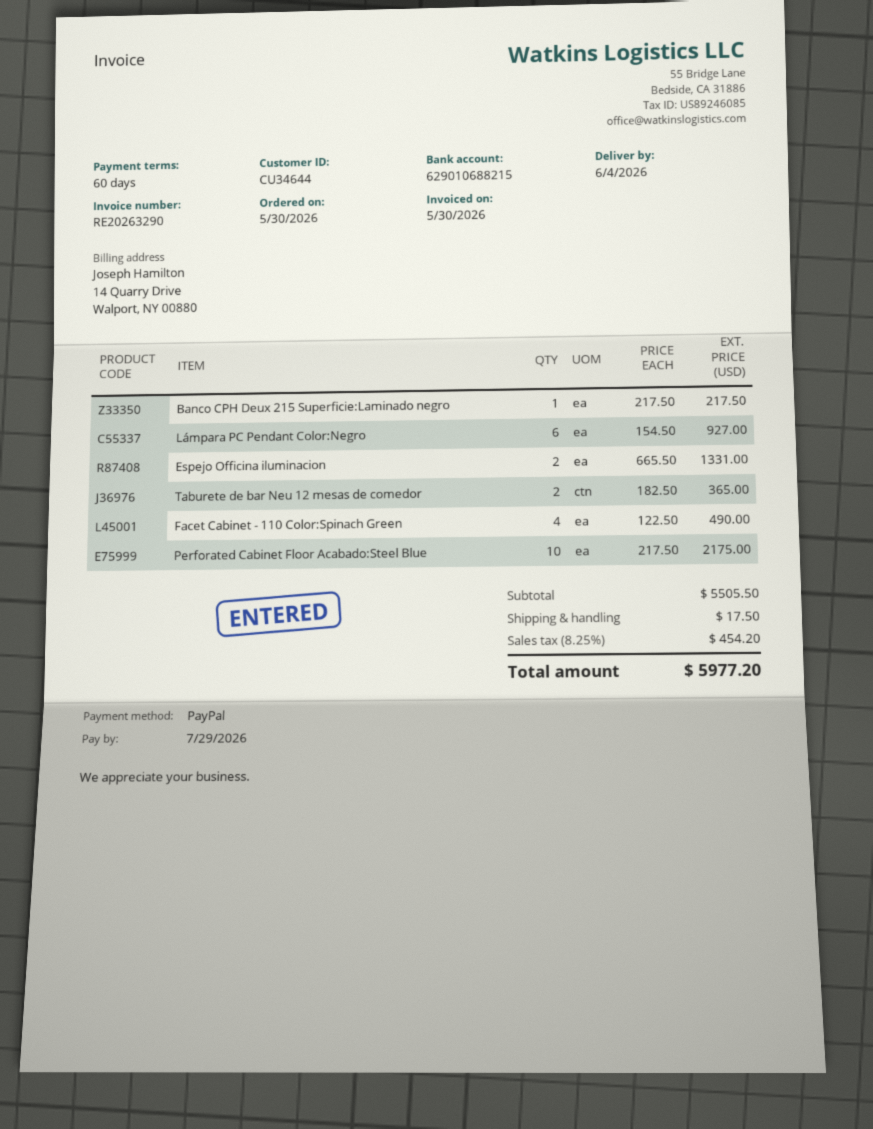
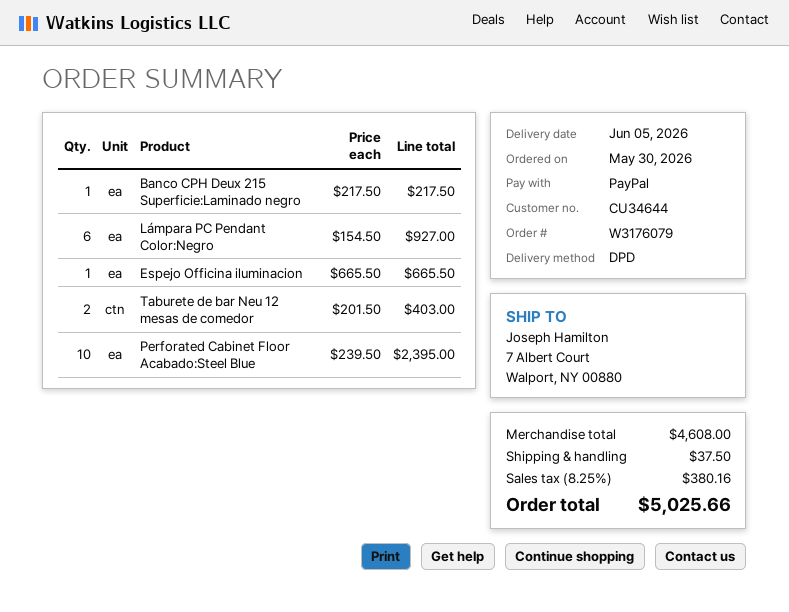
delivery date: 2026-06-04 -> 2026-06-05
Espejo Officina iluminacion: 2 x 665.50 = 1331.00 -> 1 x 665.50 = 665.50
Taburete de bar Neu 12 mesas de comedor: 2 x 182.50 = 365.00 -> 2 x 201.50 = 403.00
Facet Cabinet - 110 Color:Spinach Green: 4 x 122.50 = 490.00 -> none
Perforated Cabinet Floor Acabado:Steel Blue: 10 x 217.50 = 2175.00 -> 10 x 239.50 = 2395.00
subtotal: 5505.50 -> 4608.00
shipping: 17.50 -> 37.50
tax: 8.25% = 454.20 -> 8.25% = 380.16
total: 5977.20 -> 5025.66

